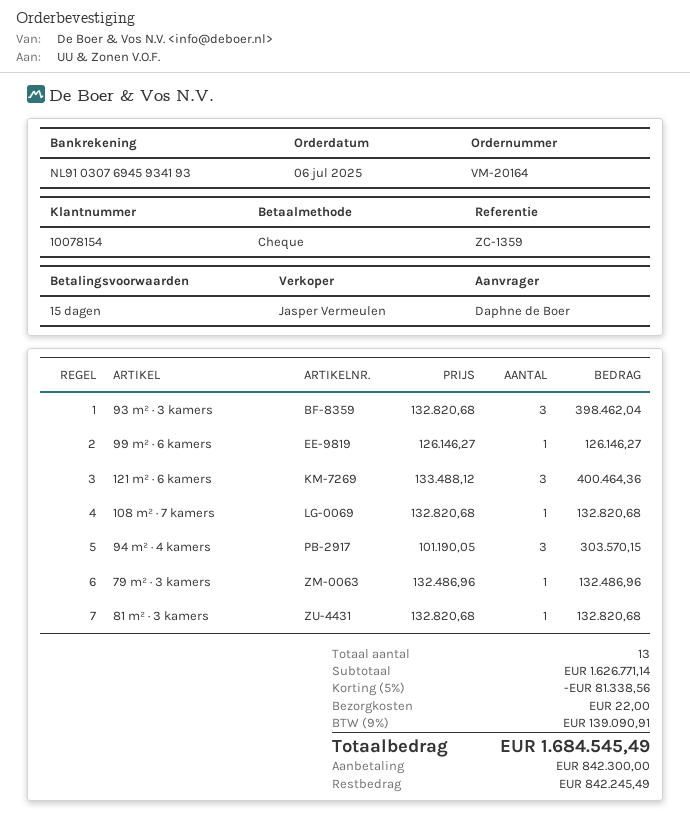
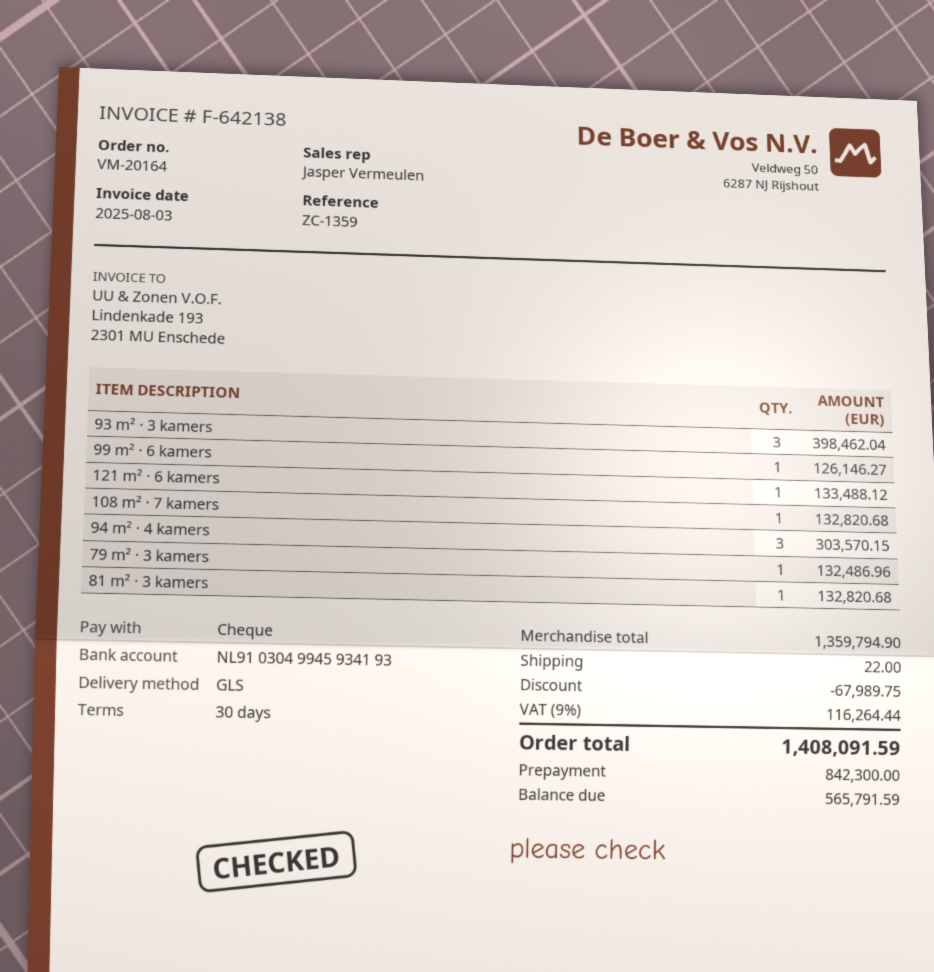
payment terms: 15 days -> 30 days
bank account: NL9103076945934193 -> NL9103049945934193
121 m² · 6 kamers: 3 for 400464.36 -> 1 for 133488.12
subtotal: 1626771.14 -> 1359794.90
discount: 81338.56 -> 67989.75
tax: 9% = 139090.91 -> 9% = 116264.44
total: 1684545.49 -> 1408091.59
balance: 842245.49 -> 565791.59

